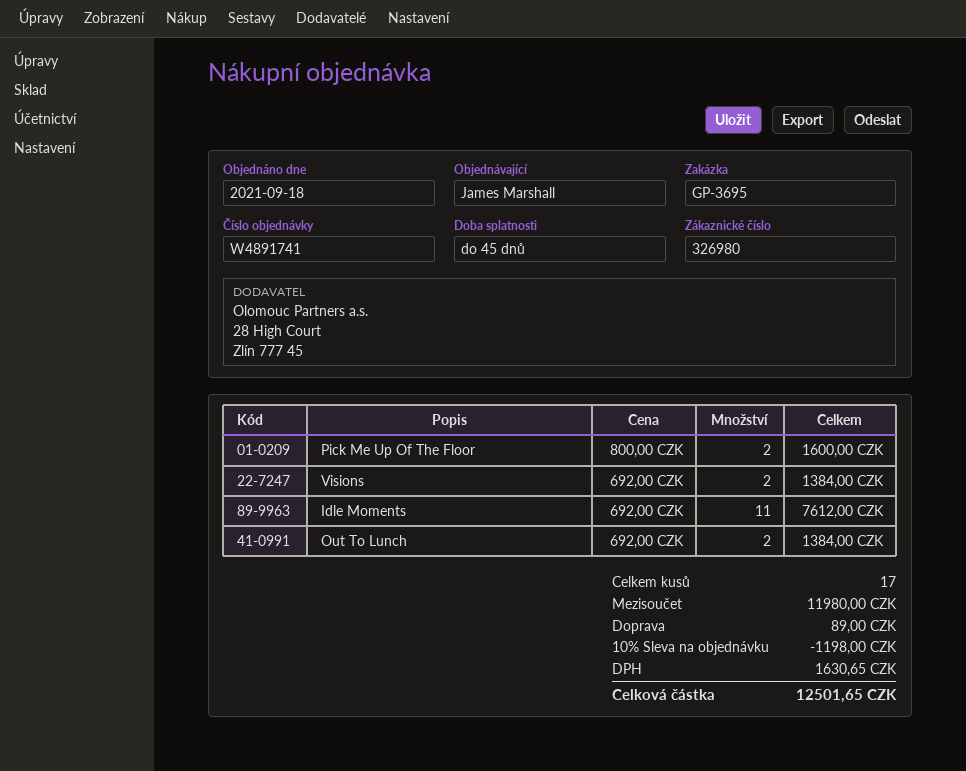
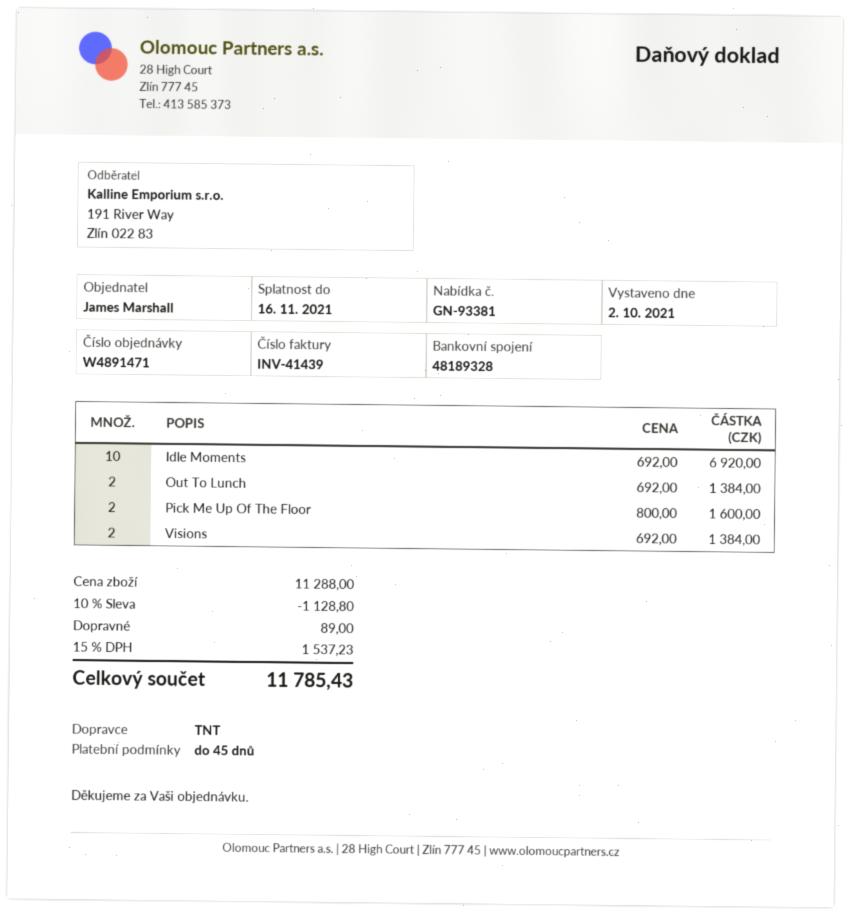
order number: W4891741 -> W4891471
Idle Moments: 11 x 692.00 = 7612.00 -> 10 x 692.00 = 6920.00
subtotal: 11980.00 -> 11288.00
discount: 10% = 1198.00 -> 10% = 1128.80
tax: 1630.65 -> 1537.23
total: 12501.65 -> 11785.43

